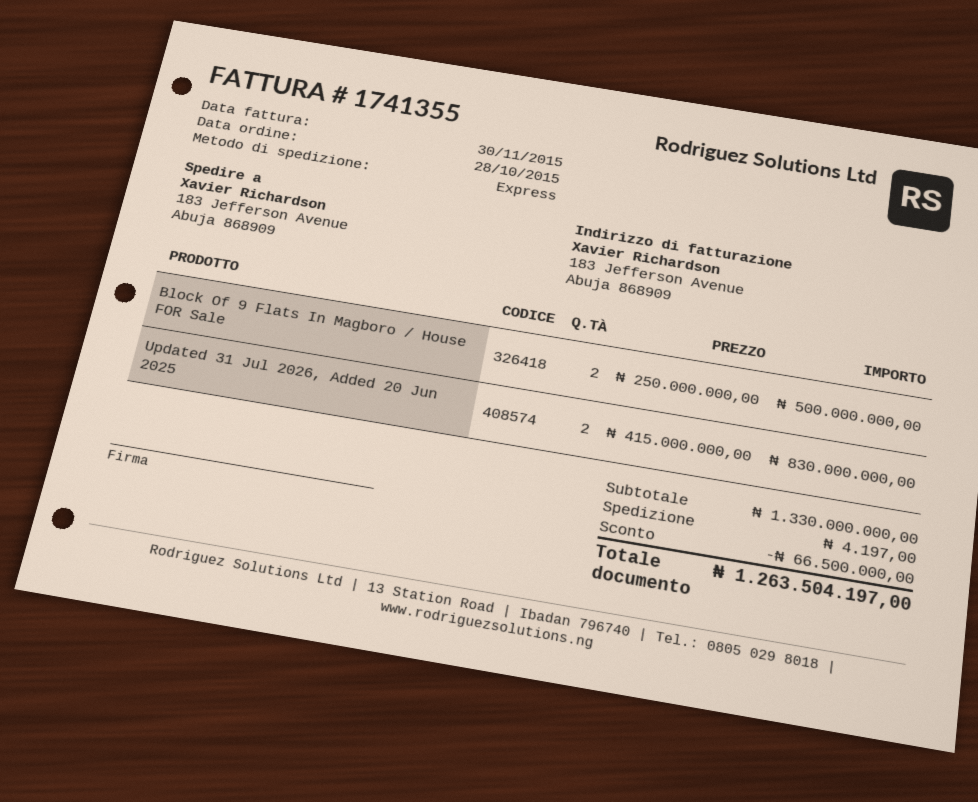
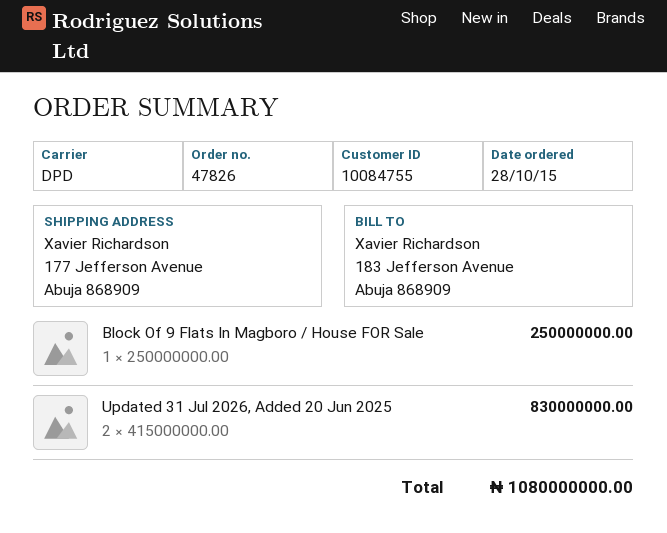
shipping method: express -> DPD
ship to: 183 Jefferson Avenue, Abuja 868909 -> 177 Jefferson Avenue, Abuja 868909
Block Of 9 Flats In Magboro / House FOR Sale: 2 x 250000000.00 = 500000000.00 -> 1 x 250000000.00 = 250000000.00
discount: 66500000.00 -> none
shipping: 4197.00 -> none
total: 1263504197.00 -> 1080000000.00

